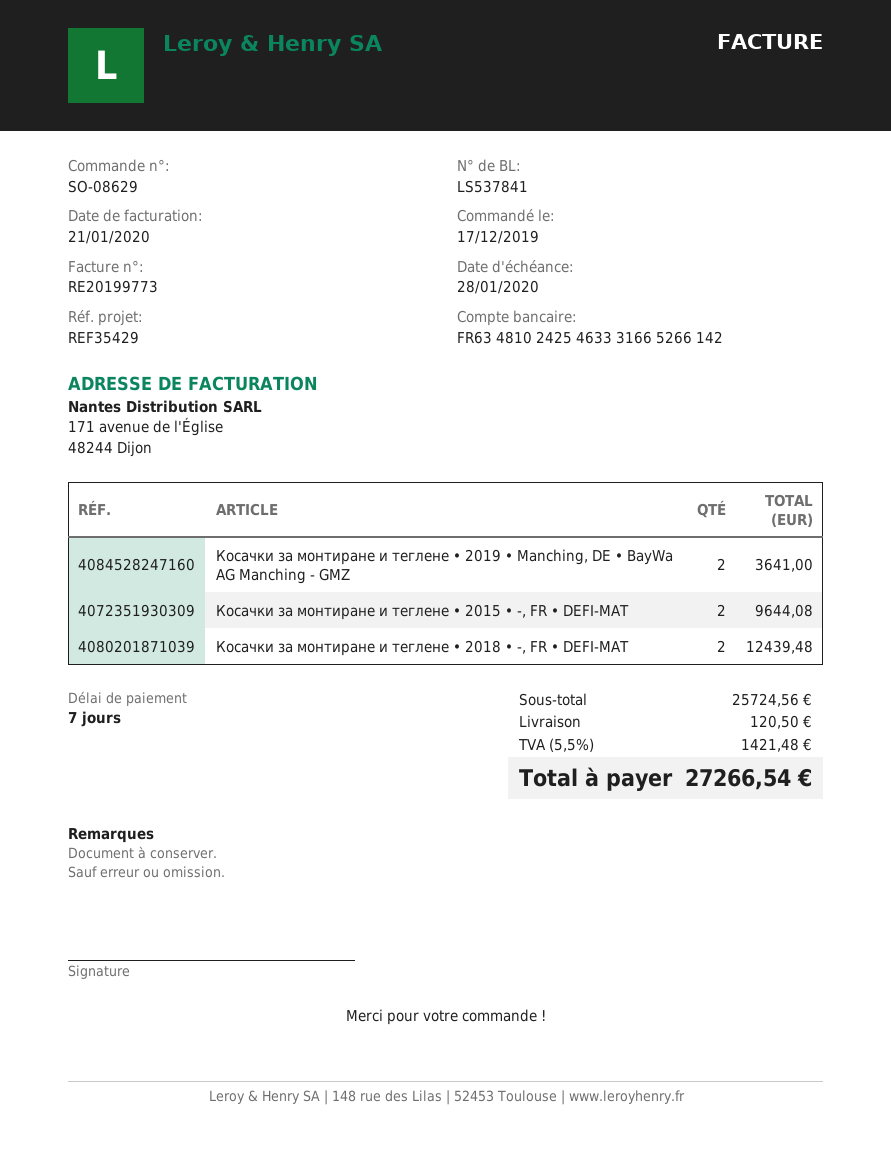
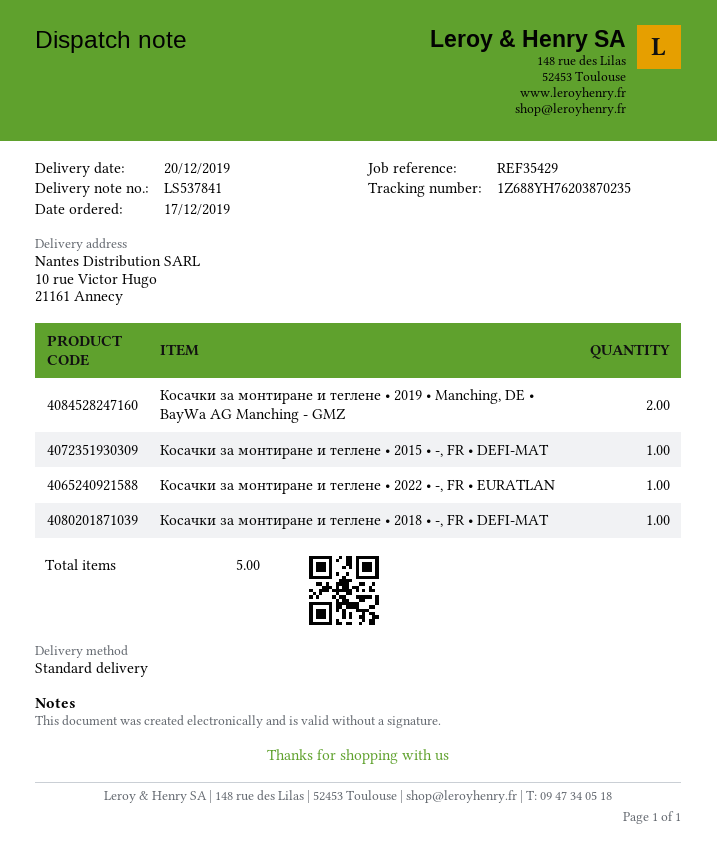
Косачки за монтиране и теглене • 2015 • -, FR • DEFI-MAT: 2 -> 1
Косачки за монтиране и теглене • 2018 • -, FR • DEFI-MAT: 2 -> 1
Косачки за монтиране и теглене • 2022 • -, FR • EURATLAN: none -> 1

